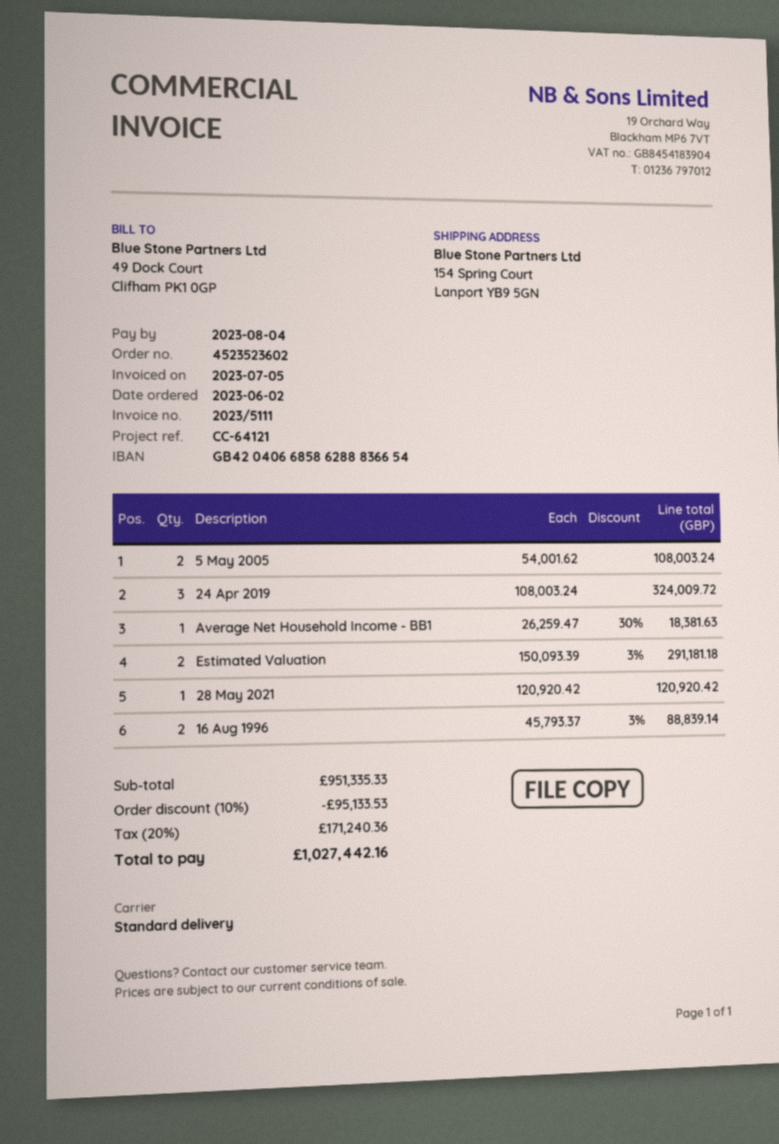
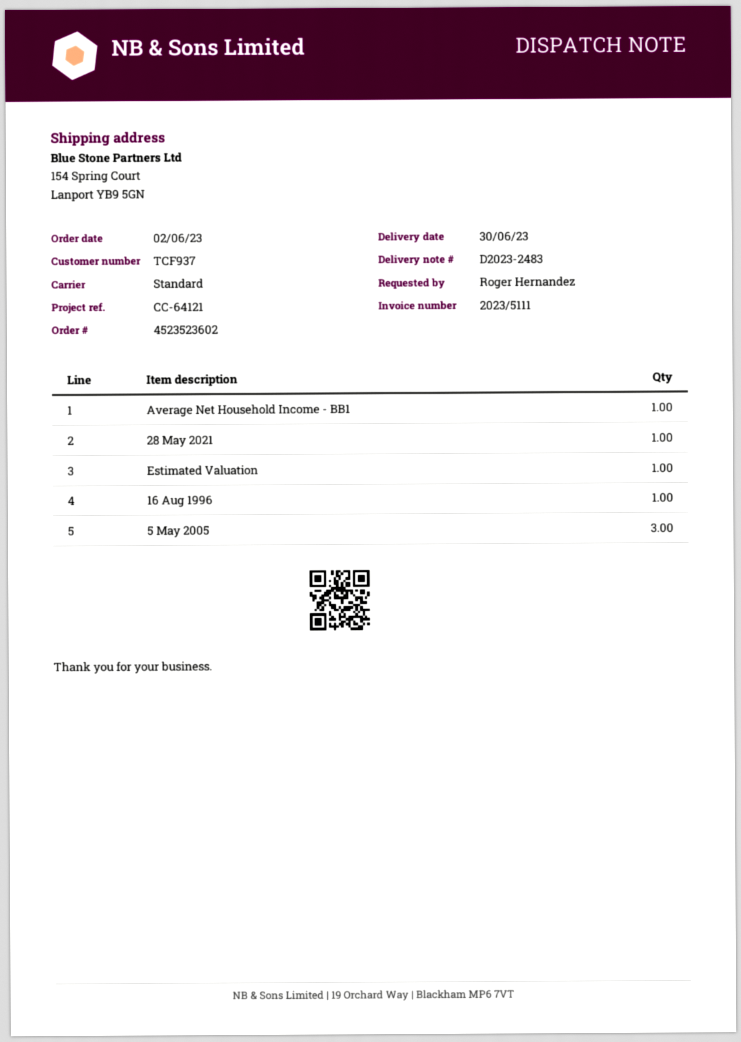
5 May 2005: 2 -> 3
24 Apr 2019: 3 -> none
Estimated Valuation: 2 -> 1
16 Aug 1996: 2 -> 1

